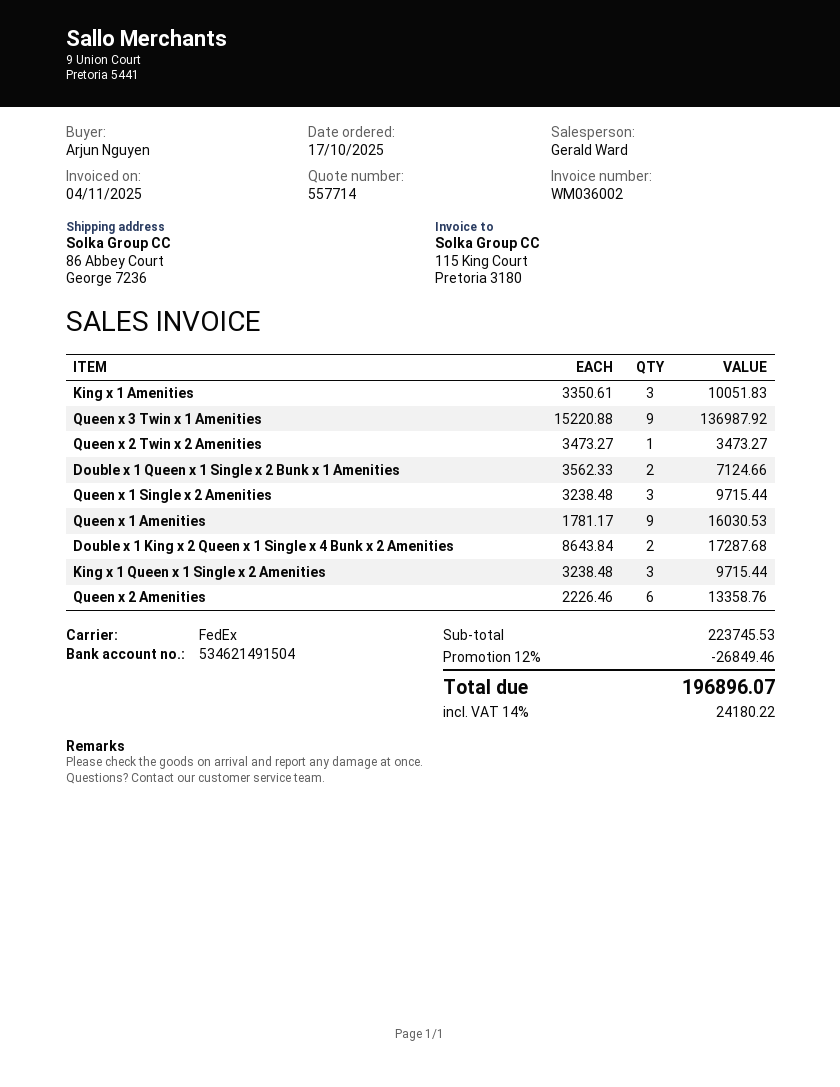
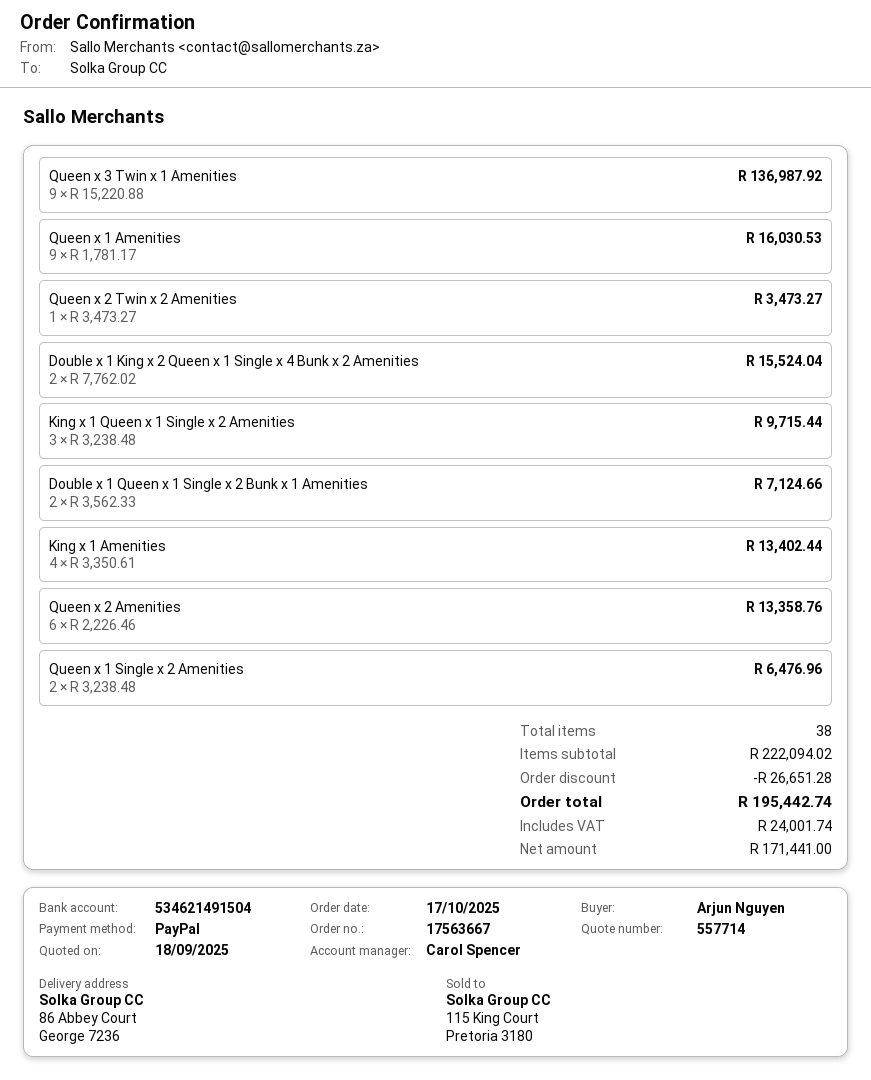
sales rep: Gerald Ward -> Carol Spencer
King x 1 Amenities: 3 x 3350.61 = 10051.83 -> 4 x 3350.61 = 13402.44
Queen x 1 Single x 2 Amenities: 3 x 3238.48 = 9715.44 -> 2 x 3238.48 = 6476.96
Double x 1 King x 2 Queen x 1 Single x 4 Bunk x 2 Amenities: 2 x 8643.84 = 17287.68 -> 2 x 7762.02 = 15524.04
subtotal: 223745.53 -> 222094.02
discount: 26849.46 -> 26651.28
tax: 24180.22 -> 24001.74
total: 196896.07 -> 195442.74

